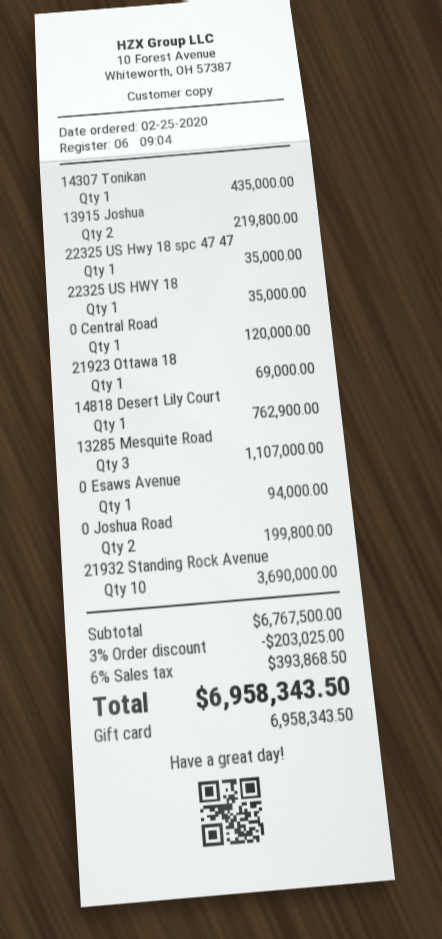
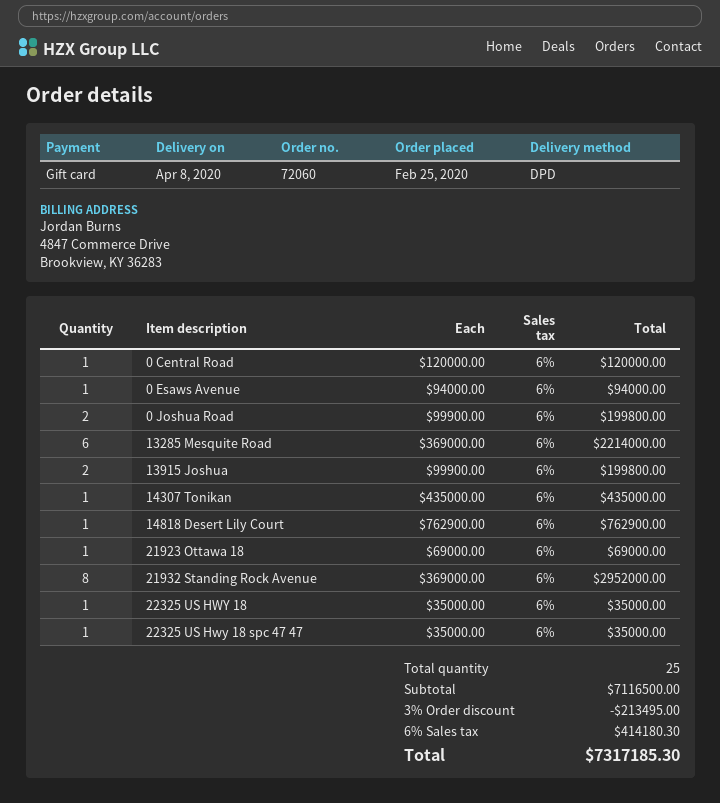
13915 Joshua: 2 for 219800.00 -> 2 for 199800.00
13285 Mesquite Road: 3 for 1107000.00 -> 6 for 2214000.00
21932 Standing Rock Avenue: 10 for 3690000.00 -> 8 for 2952000.00
subtotal: 6767500.00 -> 7116500.00
discount: 3% = 203025.00 -> 3% = 213495.00
tax: 6% = 393868.50 -> 6% = 414180.30
total: 6958343.50 -> 7317185.30

